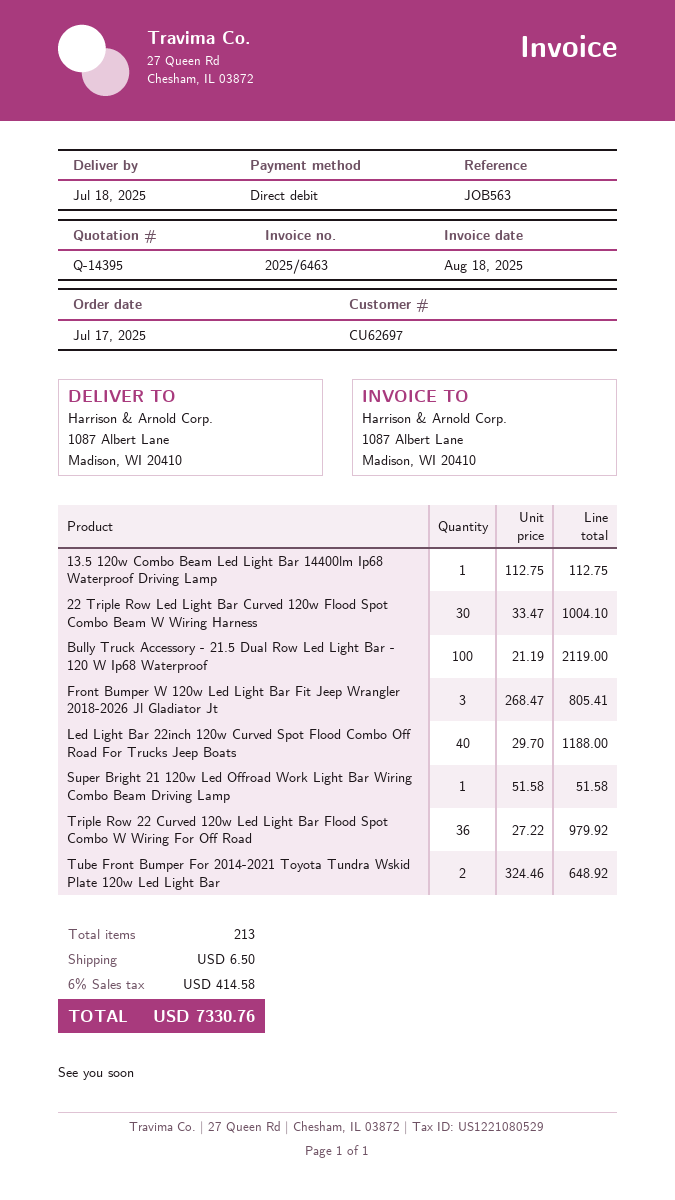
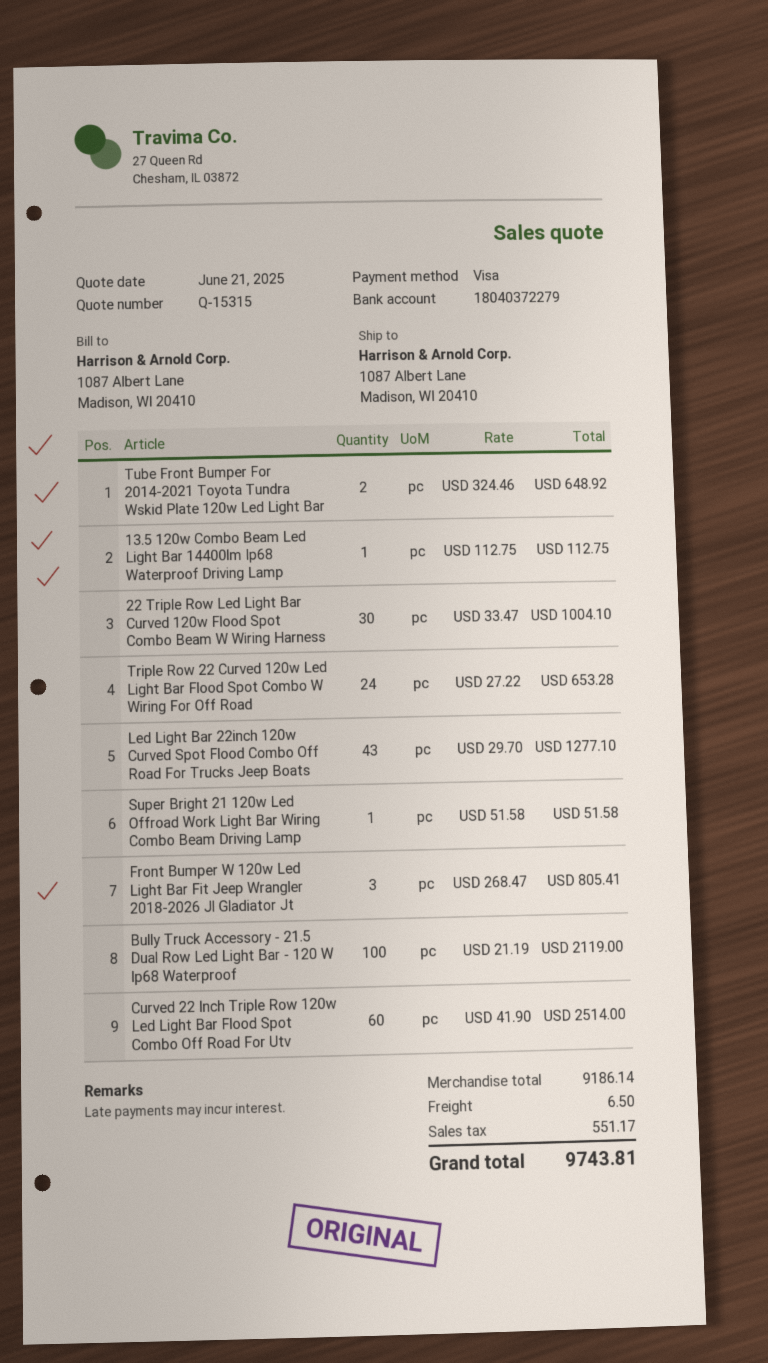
quote number: Q-14395 -> Q-15315
payment method: direct debit -> Visa
Led Light Bar 22inch 120w Curved Spot Flood Combo Off Road For Trucks Jeep Boats: 40 x 29.70 = 1188.00 -> 43 x 29.70 = 1277.10
Triple Row 22 Curved 120w Led Light Bar Flood Spot Combo W Wiring For Off Road: 36 x 27.22 = 979.92 -> 24 x 27.22 = 653.28
Curved 22 Inch Triple Row 120w Led Light Bar Flood Spot Combo Off Road For Utv: none -> 60 x 41.90 = 2514.00
tax: 414.58 -> 551.17
total: 7330.76 -> 9743.81

